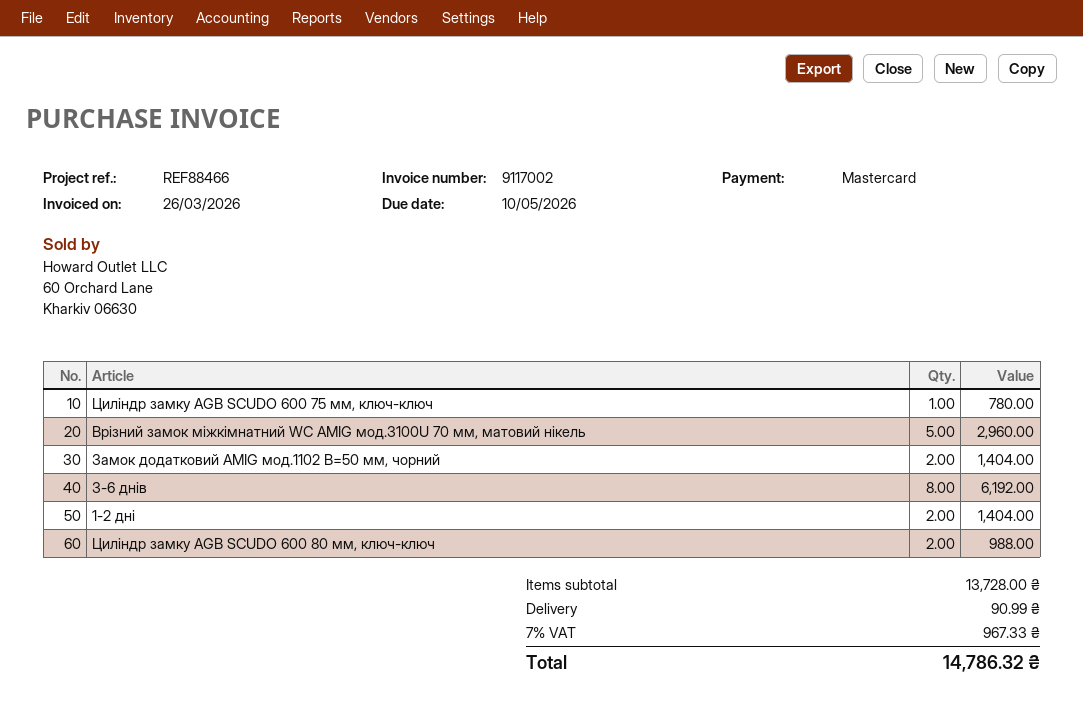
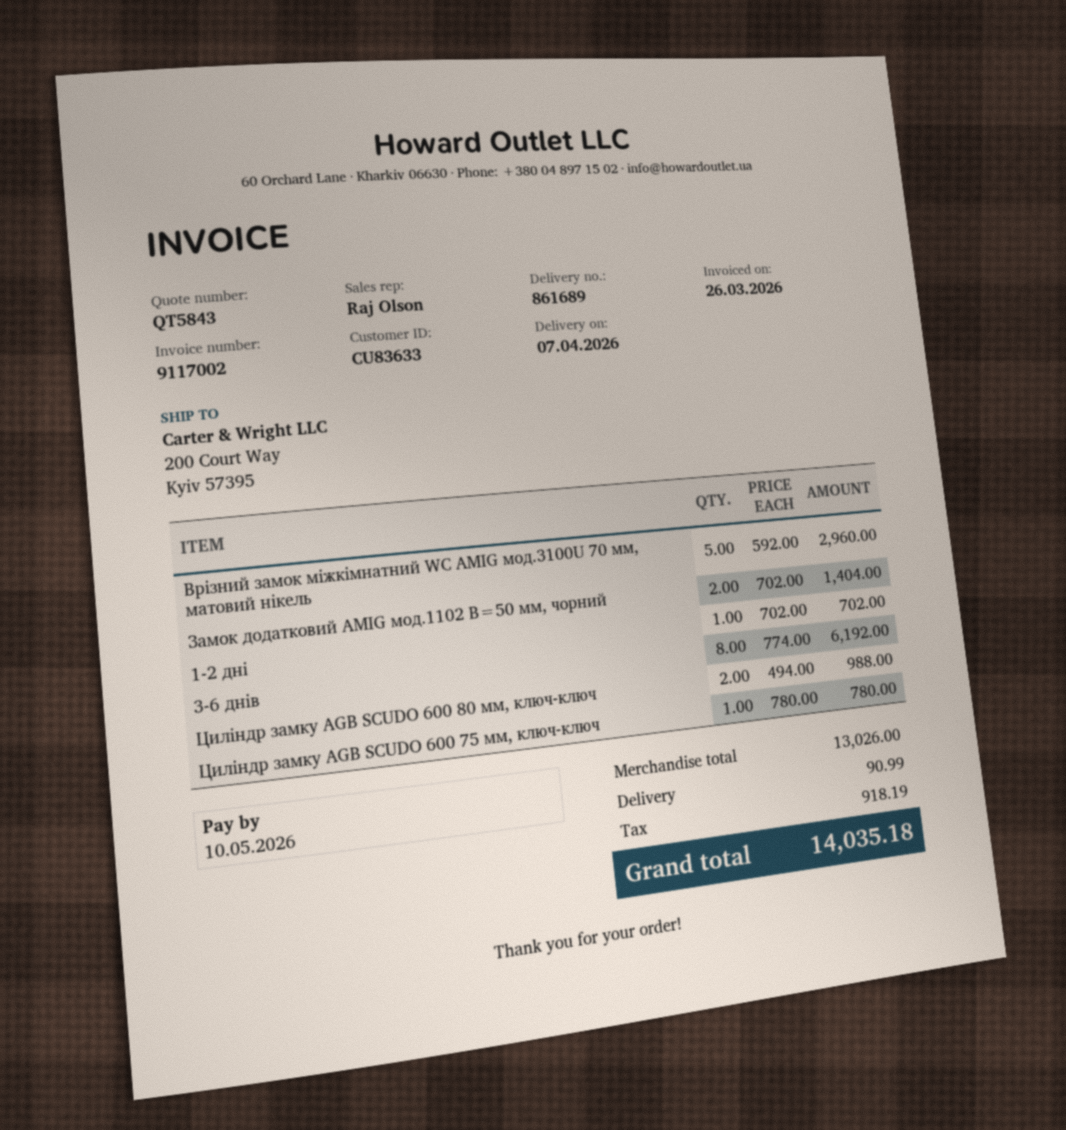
1-2 дні: 2 for 1404.00 -> 1 for 702.00
subtotal: 13728.00 -> 13026.00
tax: 967.33 -> 918.19
total: 14786.32 -> 14035.18

